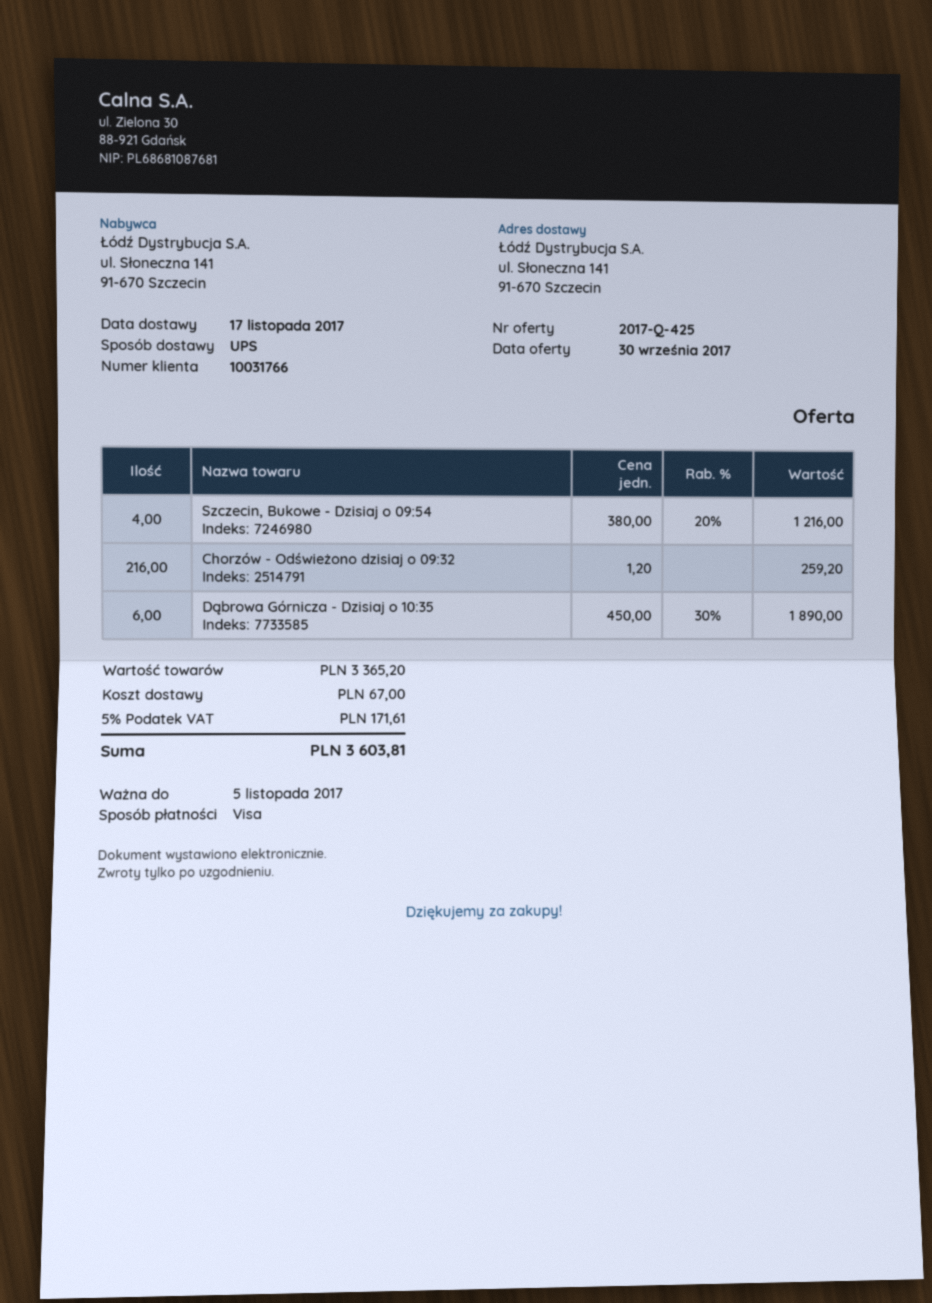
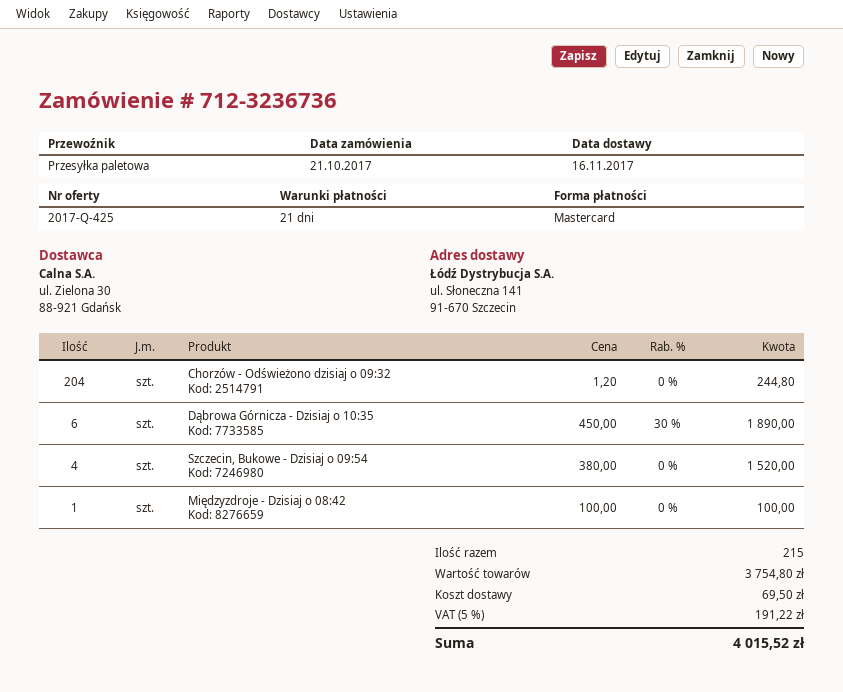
delivery date: 2017-11-17 -> 2017-11-16
payment method: Visa -> Mastercard
shipping method: UPS -> pallet freight
Szczecin, Bukowe - Dzisiaj o 09:54: 4 x 380.00 - 20% = 1216.00 -> 4 x 380.00 = 1520.00
Chorzów - Odświeżono dzisiaj o 09:32: 216 x 1.20 = 259.20 -> 204 x 1.20 = 244.80
Międzyzdroje - Dzisiaj o 08:42: none -> 1 x 100.00 = 100.00
subtotal: 3365.20 -> 3754.80
shipping: 67.00 -> 69.50
tax: 5% = 171.61 -> 5% = 191.22
total: 3603.81 -> 4015.52

